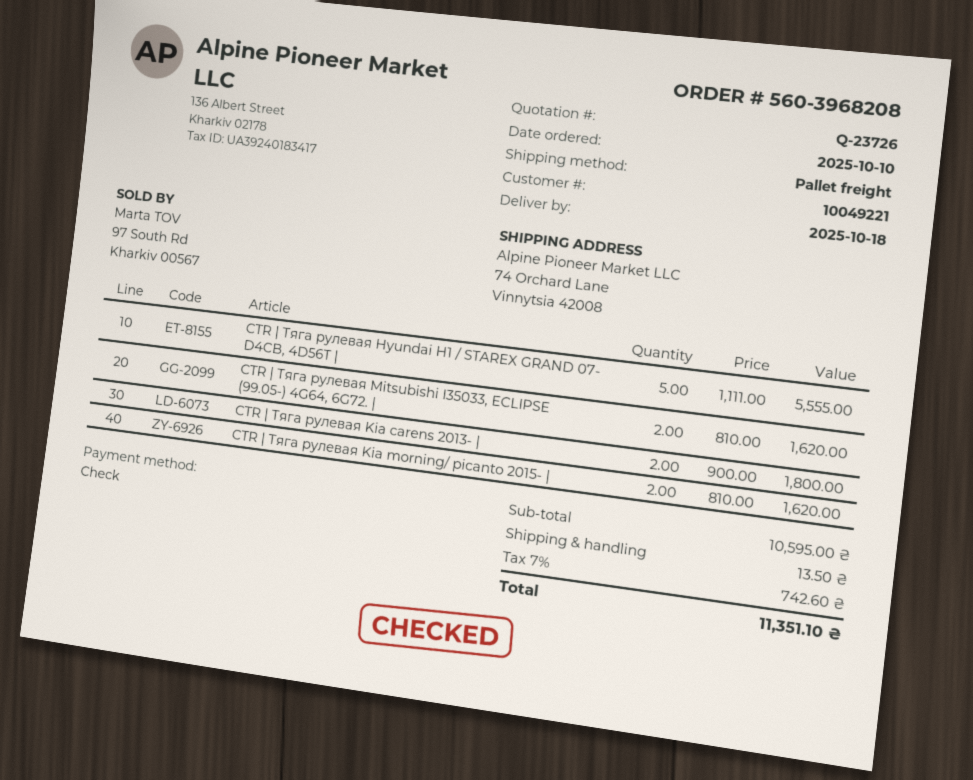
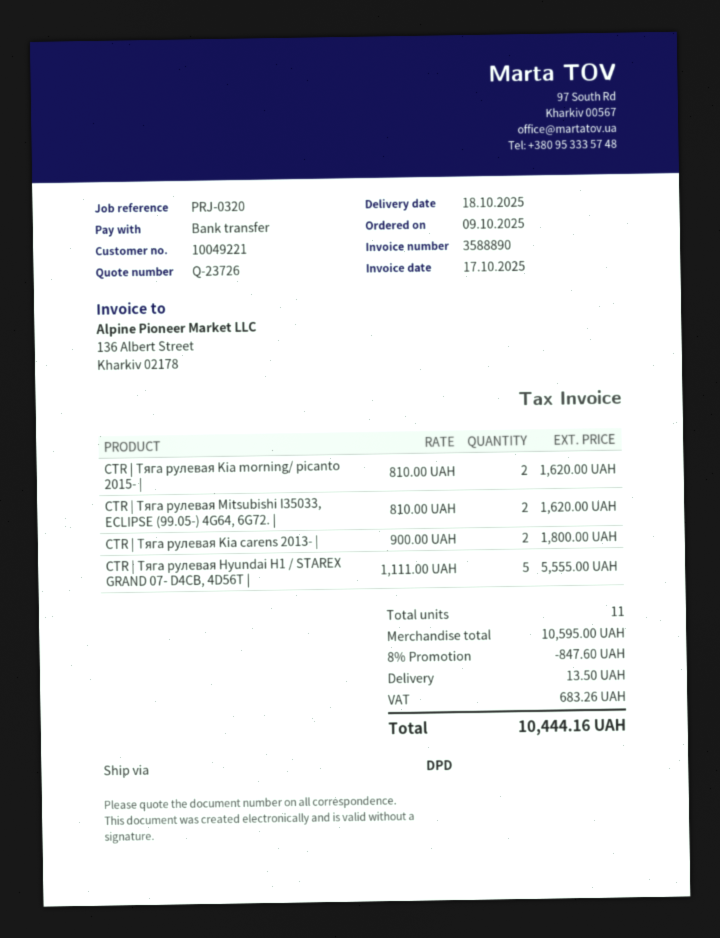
order date: 2025-10-10 -> 2025-10-09
payment method: cheque -> bank transfer
shipping method: pallet freight -> DPD
discount: none -> 8% = 847.60
tax: 742.60 -> 683.26
total: 11351.10 -> 10444.16

